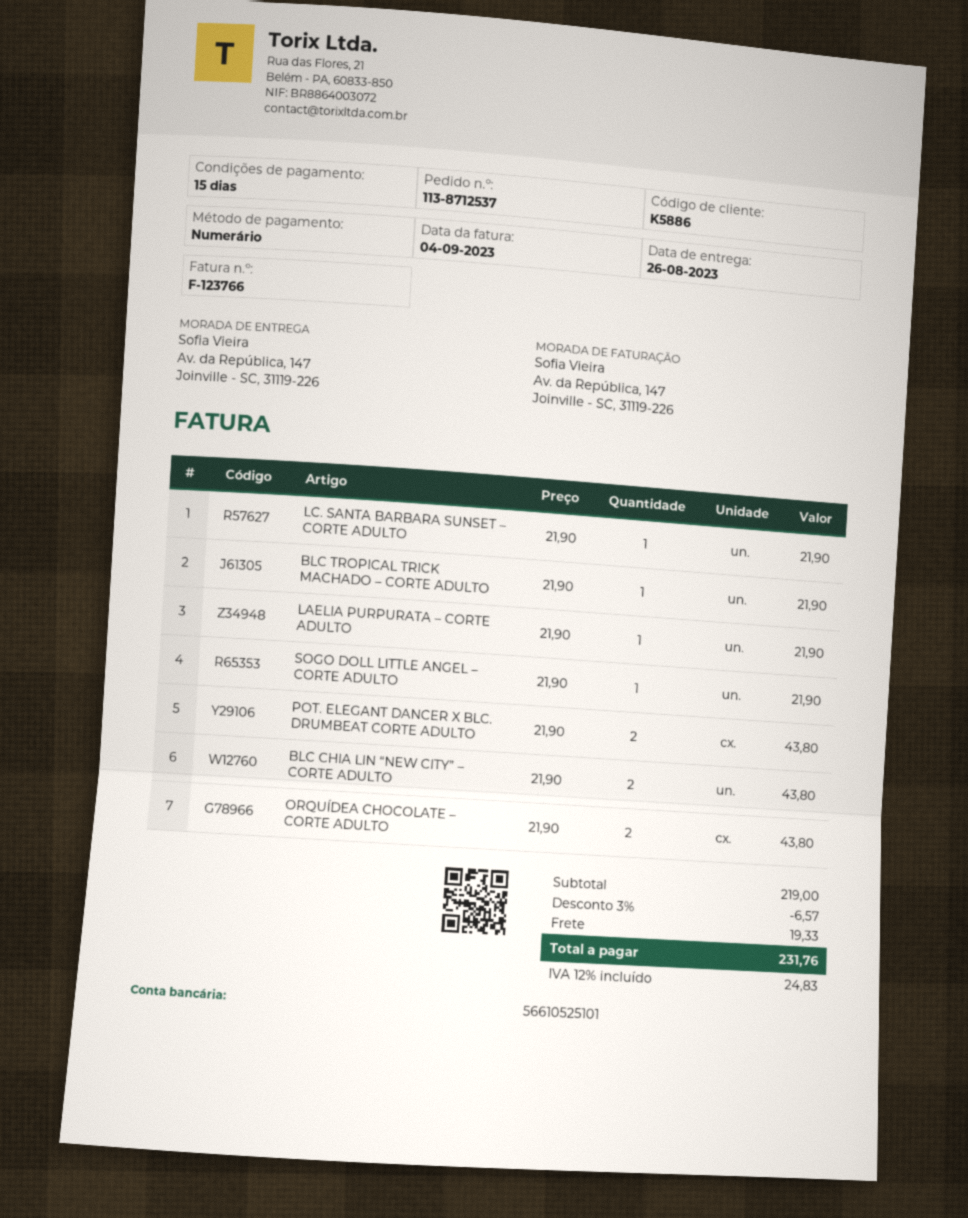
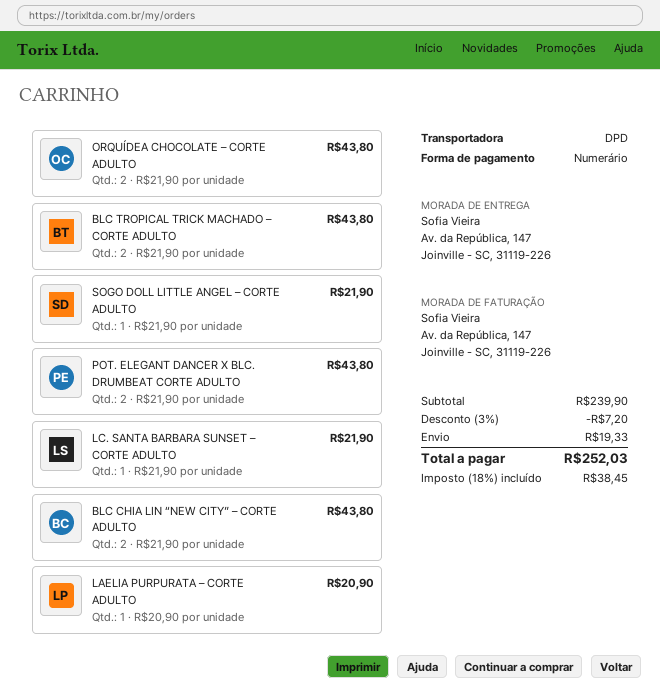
BLC TROPICAL TRICK MACHADO – CORTE ADULTO: 1 x 21.90 = 21.90 -> 2 x 21.90 = 43.80
LAELIA PURPURATA – CORTE ADULTO: 1 x 21.90 = 21.90 -> 1 x 20.90 = 20.90
subtotal: 219.00 -> 239.90
discount: 3% = 6.57 -> 3% = 7.20
tax: 12% = 24.83 -> 18% = 38.45
total: 231.76 -> 252.03

